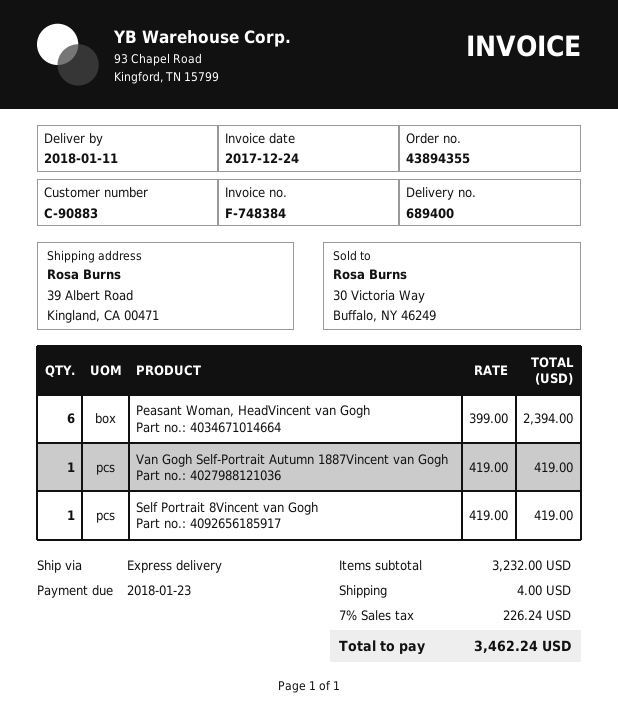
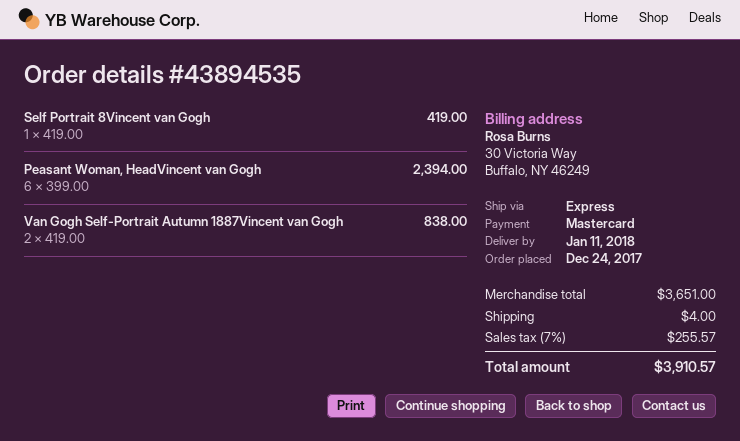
order number: 43894355 -> 43894535
Van Gogh Self-Portrait Autumn 1887Vincent van Gogh: 1 x 419.00 = 419.00 -> 2 x 419.00 = 838.00
subtotal: 3232.00 -> 3651.00
tax: 7% = 226.24 -> 7% = 255.57
total: 3462.24 -> 3910.57

